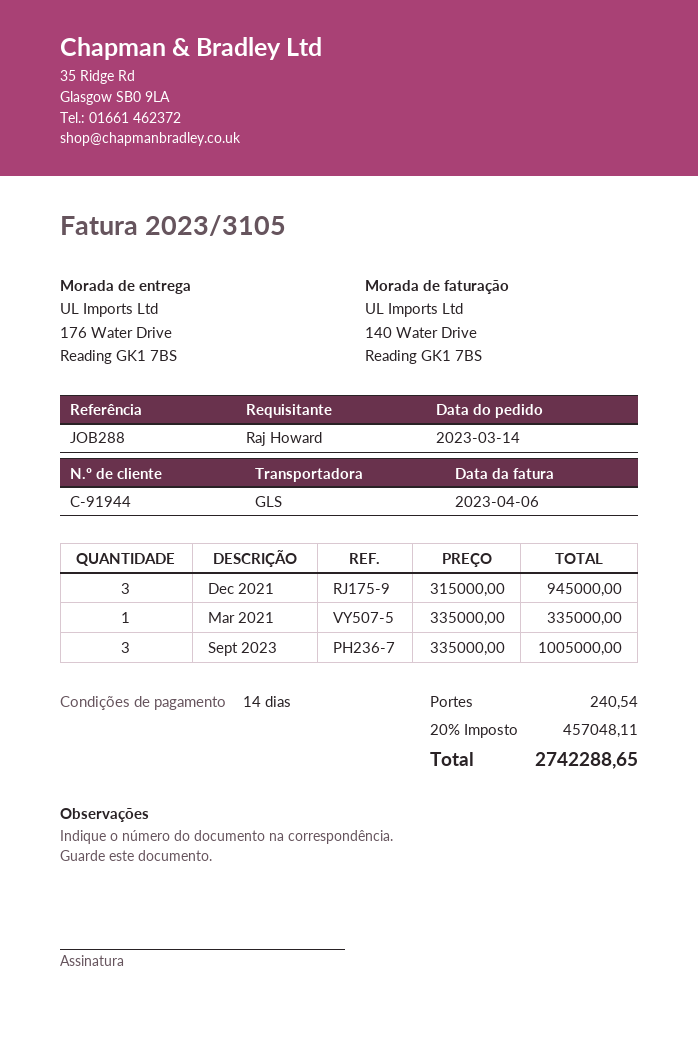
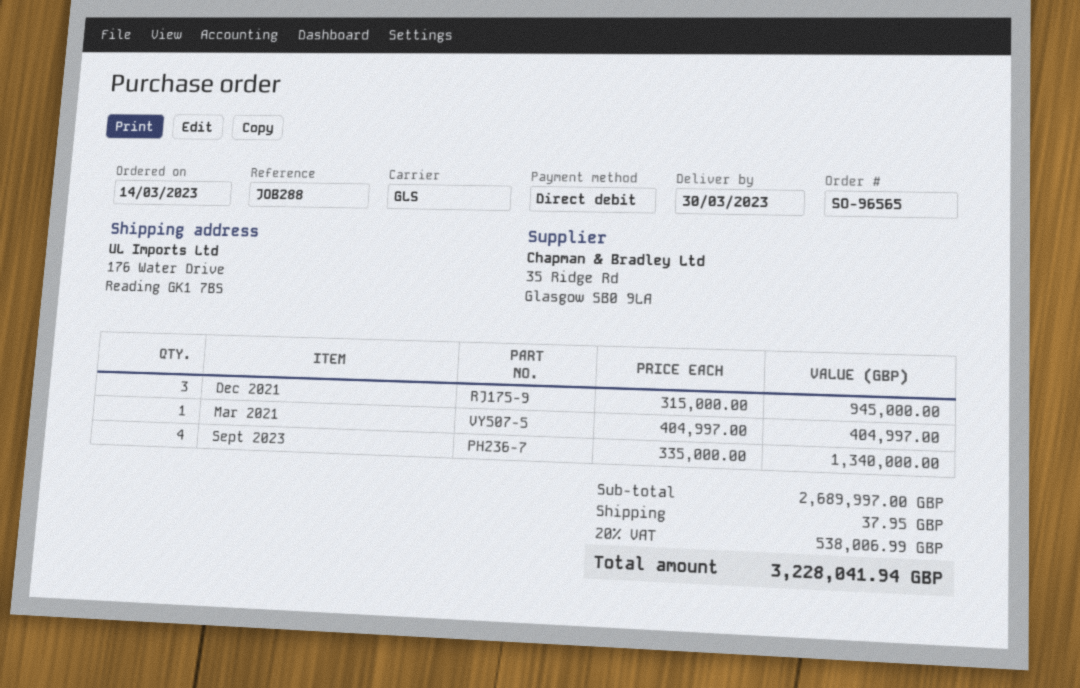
Mar 2021: 1 x 335000.00 = 335000.00 -> 1 x 404997.00 = 404997.00
Sept 2023: 3 x 335000.00 = 1005000.00 -> 4 x 335000.00 = 1340000.00
shipping: 240.54 -> 37.95
tax: 20% = 457048.11 -> 20% = 538006.99
total: 2742288.65 -> 3228041.94

